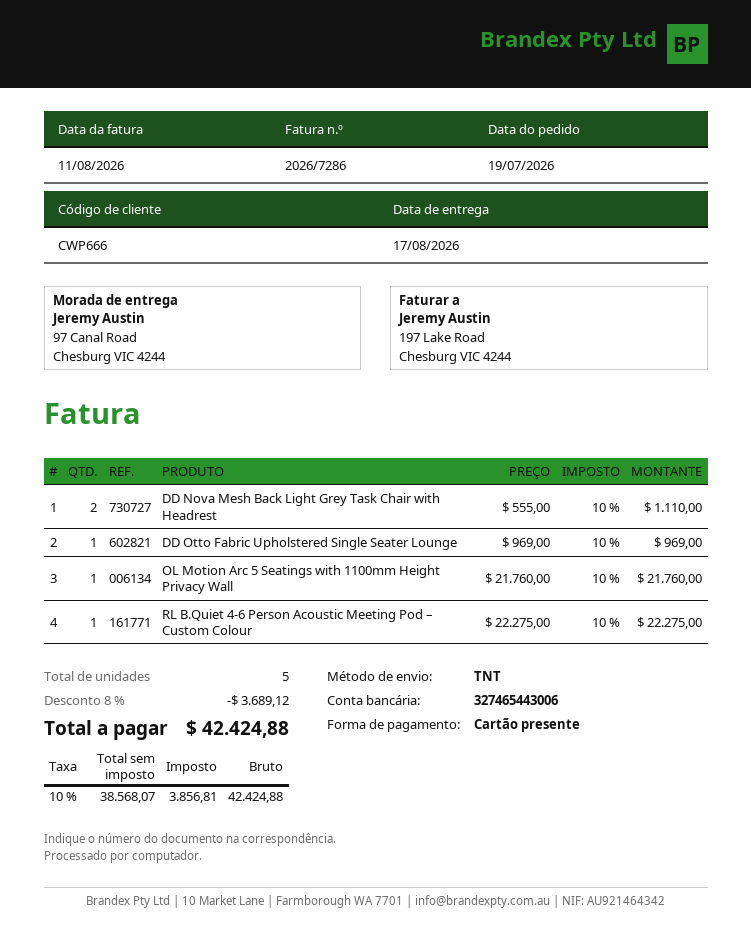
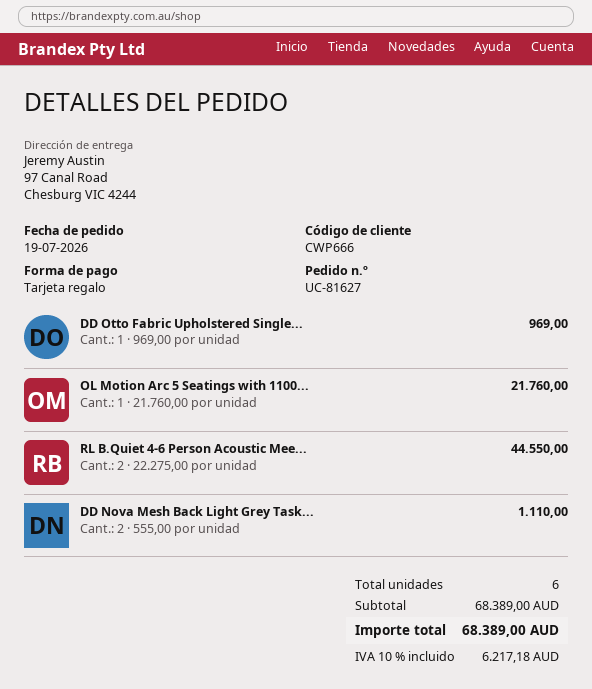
RL B.Quiet 4-6 Person Acoustic Meeting Pod – Custom Colour: 1 x 22275.00 = 22275.00 -> 2 x 22275.00 = 44550.00
total quantity: 5 -> 6
discount: 8% = 3689.12 -> none
tax: 10% = 3856.81 -> 10% = 6217.18
total: 42424.88 -> 68389.00

